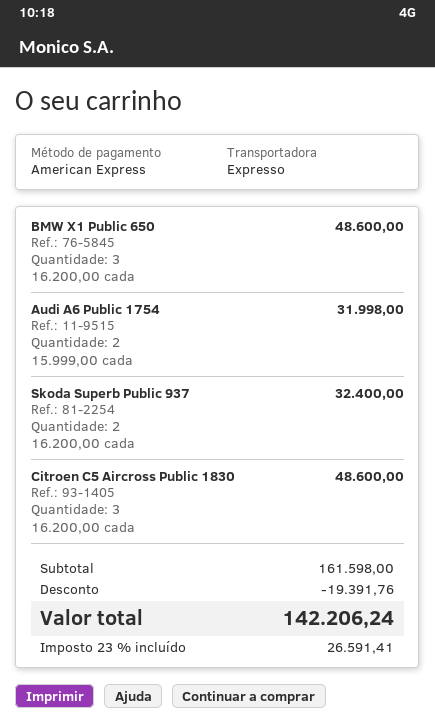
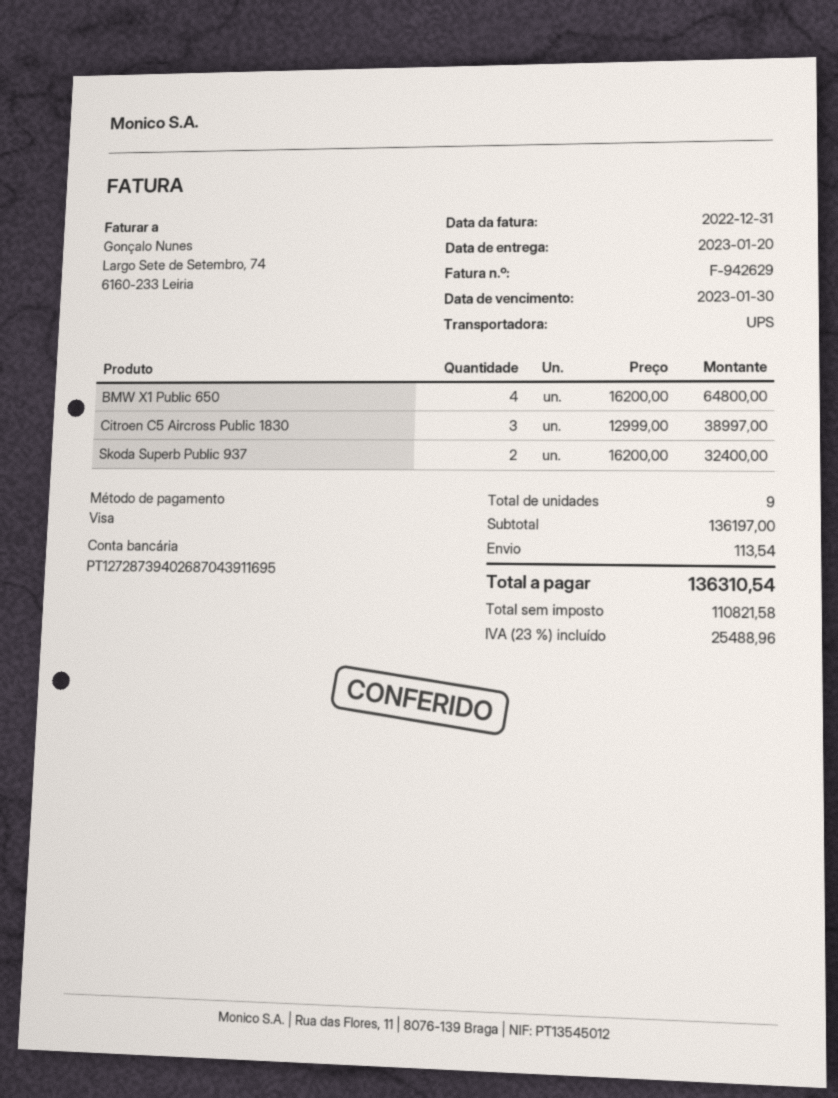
payment method: American Express -> Visa
shipping method: express -> UPS
BMW X1 Public 650: 3 x 16200.00 = 48600.00 -> 4 x 16200.00 = 64800.00
Audi A6 Public 1754: 2 x 15999.00 = 31998.00 -> none
Citroen C5 Aircross Public 1830: 3 x 16200.00 = 48600.00 -> 3 x 12999.00 = 38997.00
subtotal: 161598.00 -> 136197.00
discount: 19391.76 -> none
shipping: none -> 113.54
tax: 23% = 26591.41 -> 23% = 25488.96
total: 142206.24 -> 136310.54

